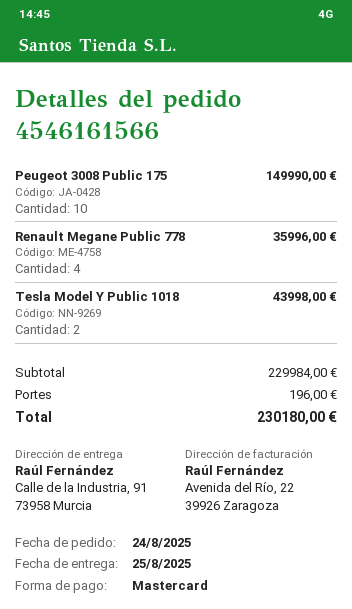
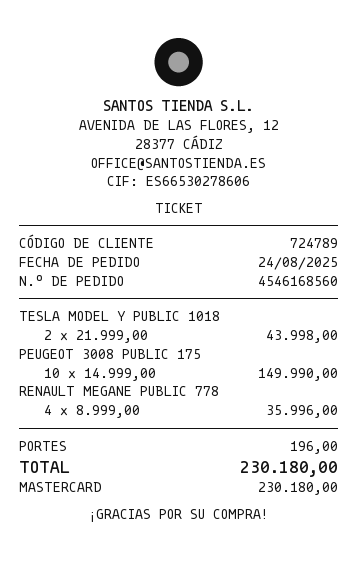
order number: 4546161566 -> 4546168560

